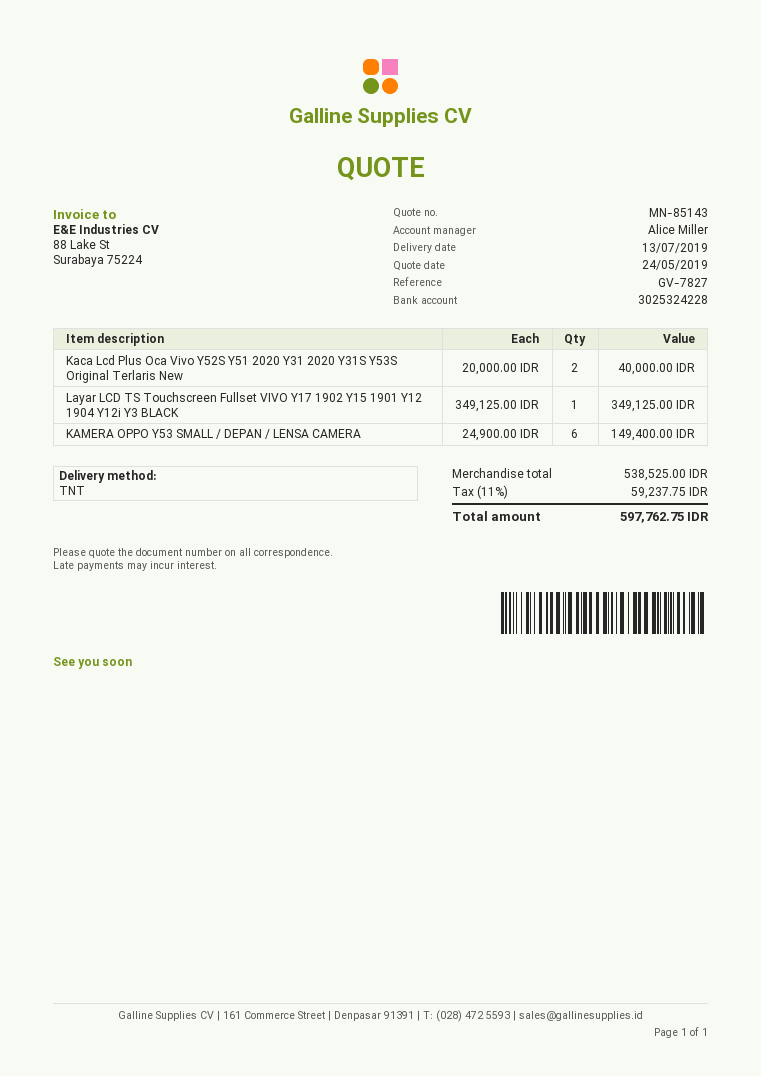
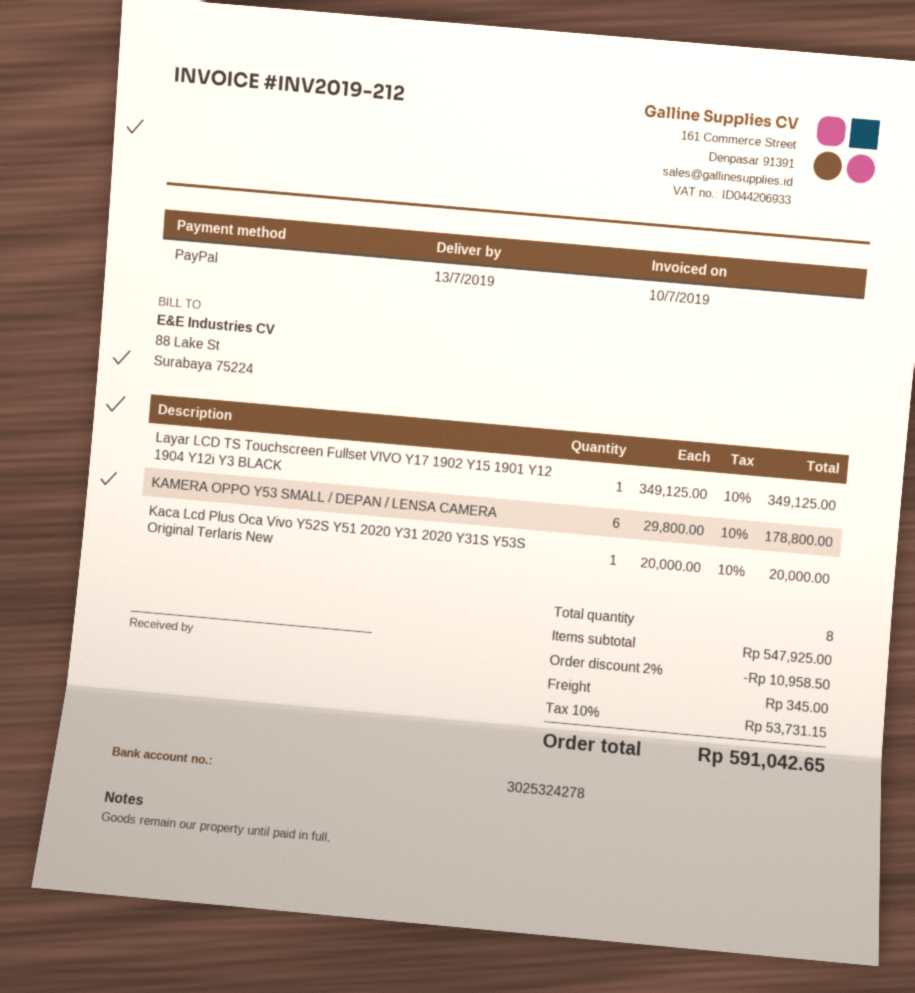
bank account: 3025324228 -> 3025324278
Kaca Lcd Plus Oca Vivo Y52S Y51 2020 Y31 2020 Y31S Y53S Original Terlaris New: 2 x 20000.00 = 40000.00 -> 1 x 20000.00 = 20000.00
KAMERA OPPO Y53 SMALL / DEPAN / LENSA CAMERA: 6 x 24900.00 = 149400.00 -> 6 x 29800.00 = 178800.00
subtotal: 538525.00 -> 547925.00
discount: none -> 2% = 10958.50
shipping: none -> 345.00
tax: 11% = 59237.75 -> 10% = 53731.15
total: 597762.75 -> 591042.65

